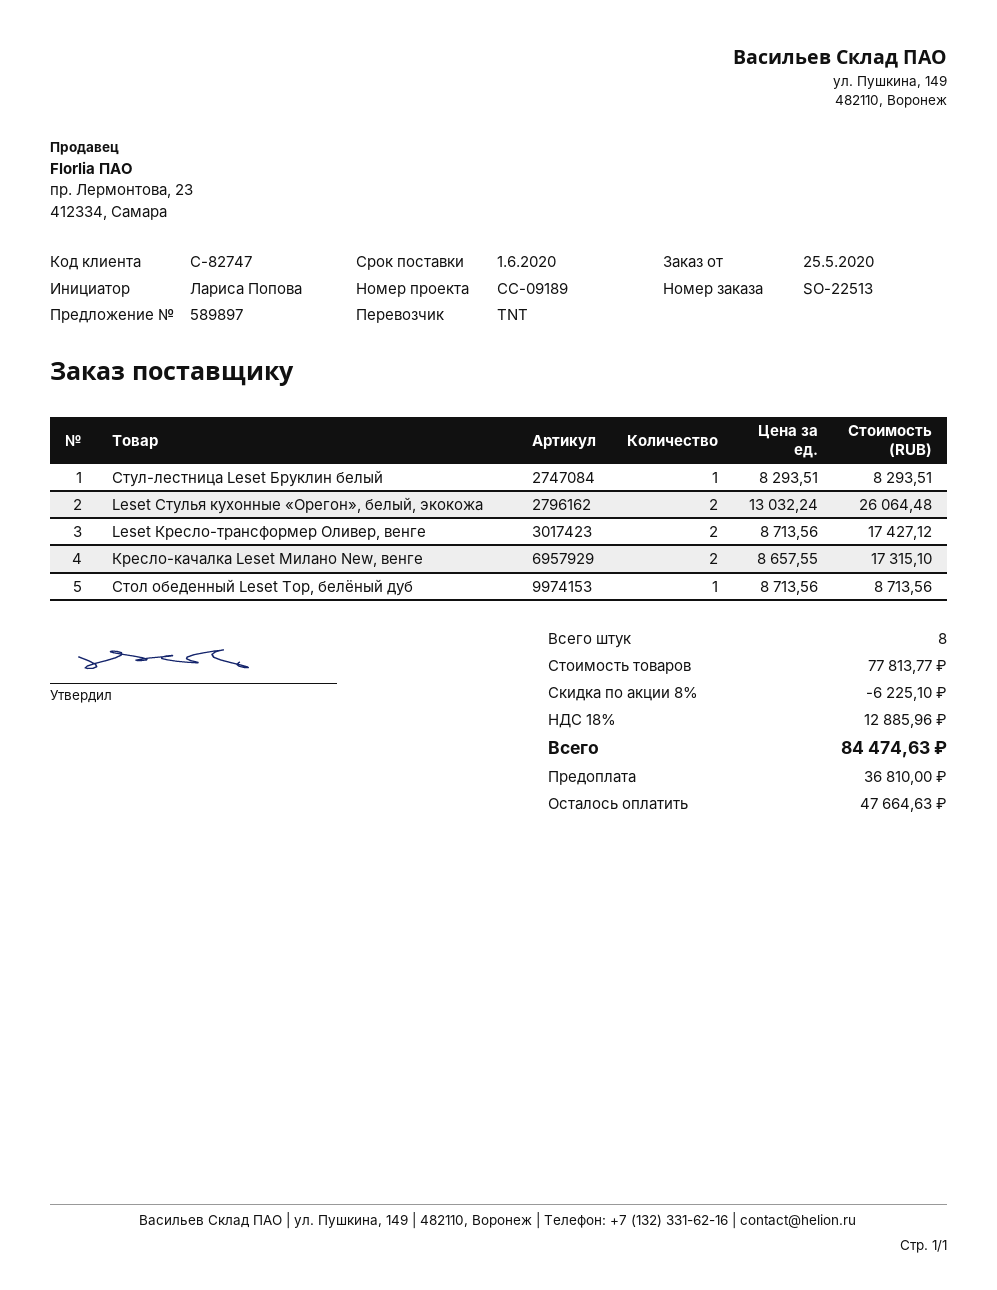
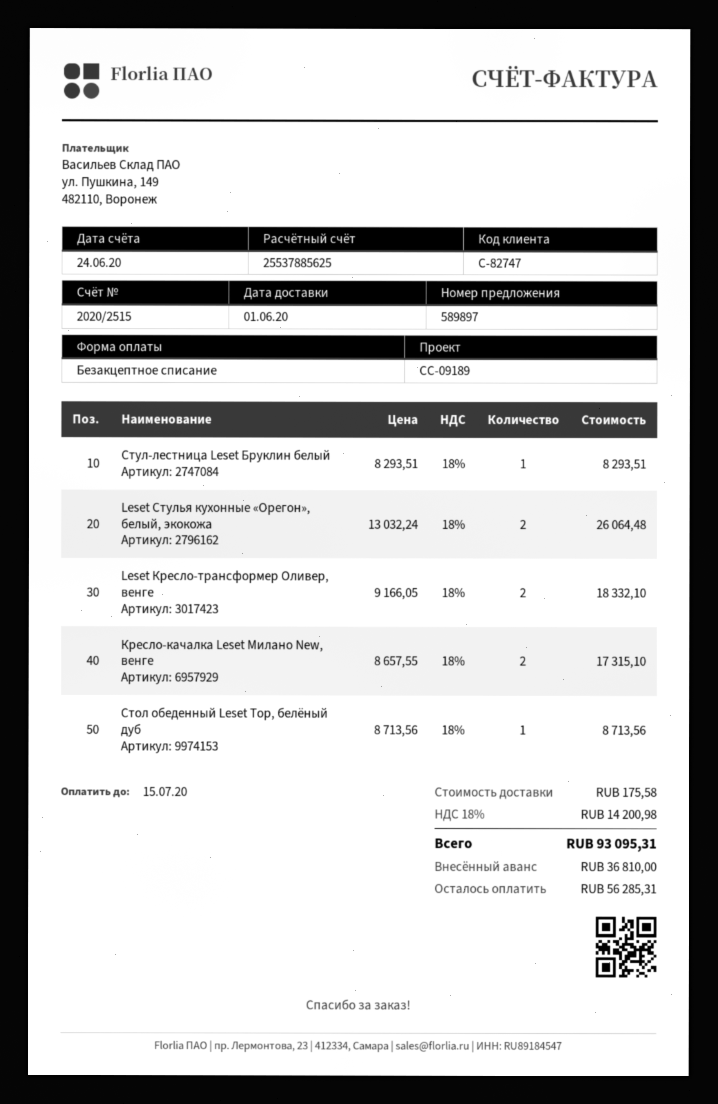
Leset Кресло-трансформер Оливер, венге: 2 x 8713.56 = 17427.12 -> 2 x 9166.05 = 18332.10
discount: 8% = 6225.10 -> none
shipping: none -> 175.58
tax: 18% = 12885.96 -> 18% = 14200.98
total: 84474.63 -> 93095.31
balance: 47664.63 -> 56285.31

